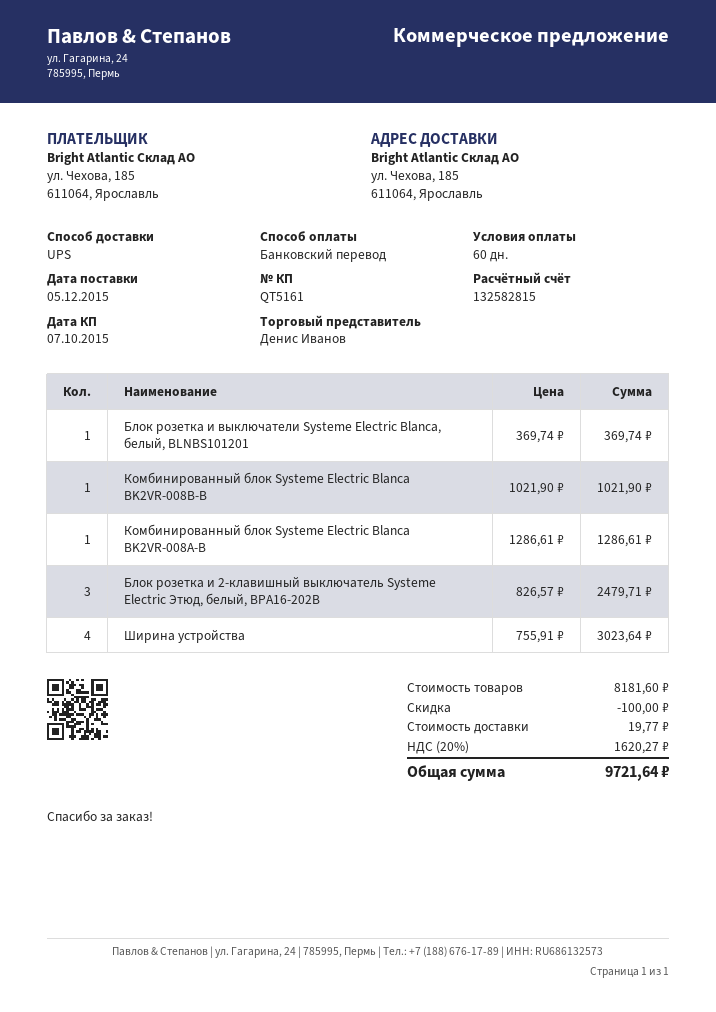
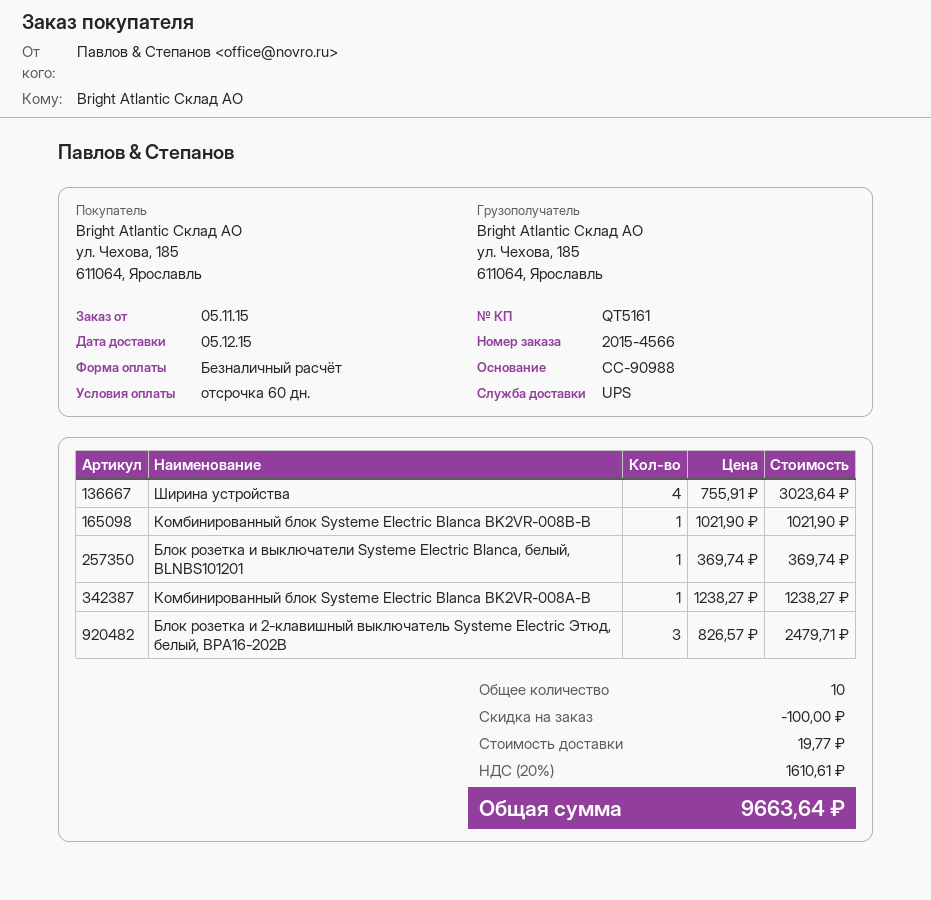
Комбинированный блок Systeme Electric Blanca BK2VR-008A-B: 1 x 1286.61 = 1286.61 -> 1 x 1238.27 = 1238.27
tax: 20% = 1620.27 -> 20% = 1610.61
total: 9721.64 -> 9663.64

